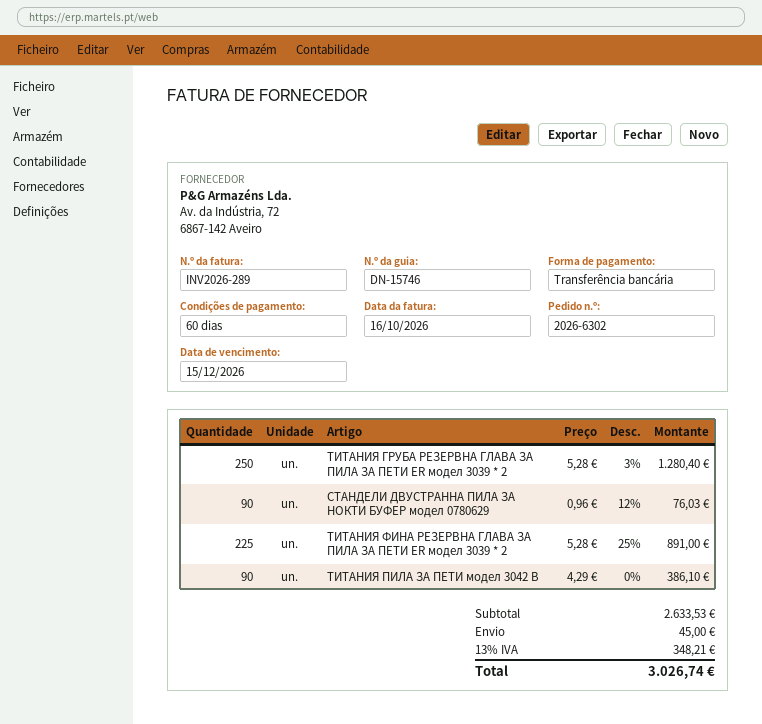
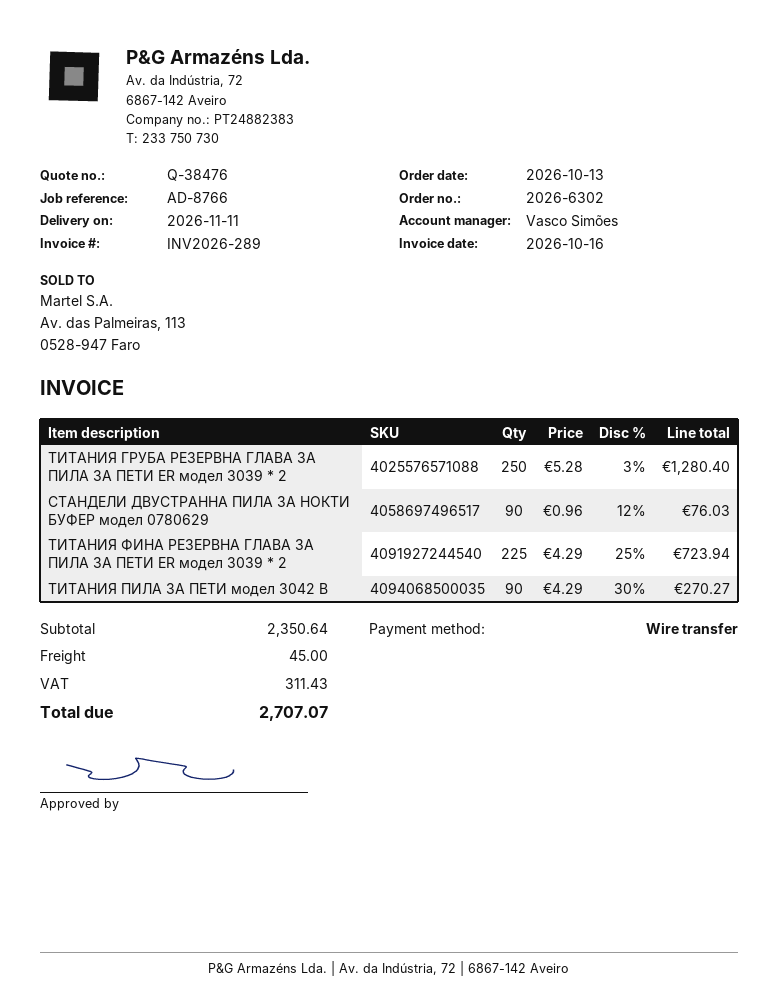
ТИТАНИЯ ФИНА РЕЗЕРВНА ГЛАВА ЗА ПИЛА ЗА ПЕТИ ER модел 3039 * 2: 225 x 5.28 - 25% = 891.00 -> 225 x 4.29 - 25% = 723.94
ТИТАНИЯ ПИЛА ЗА ПЕТИ модел 3042 В: 90 x 4.29 = 386.10 -> 90 x 4.29 - 30% = 270.27
subtotal: 2633.53 -> 2350.64
tax: 348.21 -> 311.43
total: 3026.74 -> 2707.07

